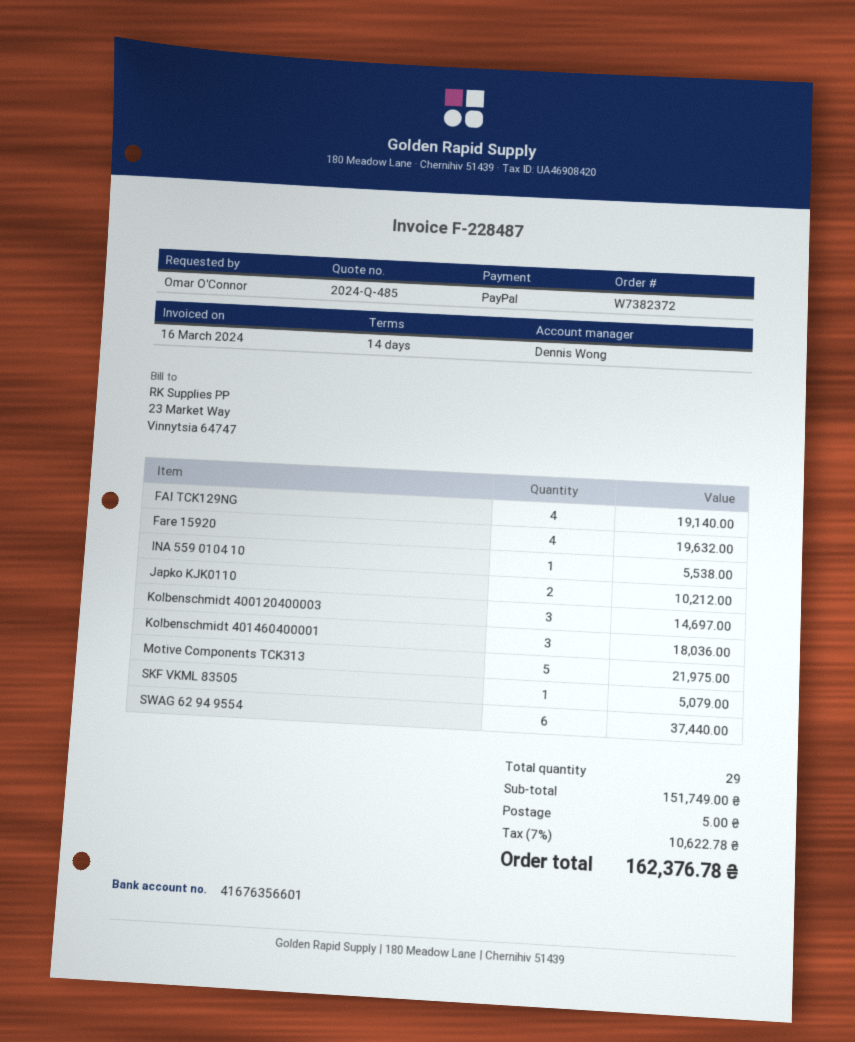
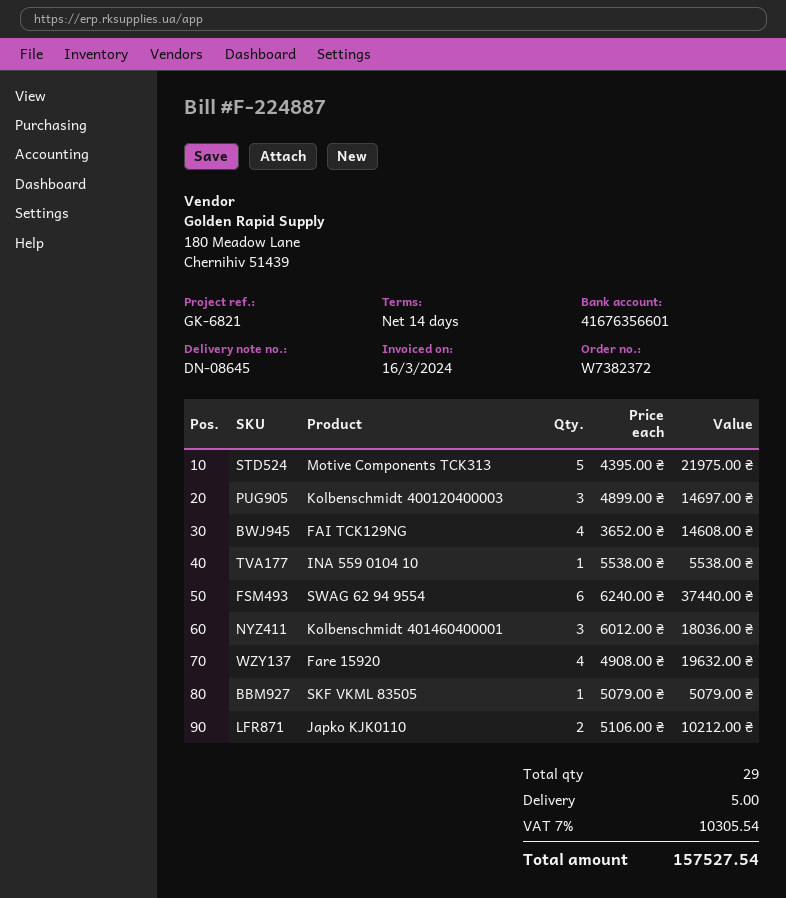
invoice number: F-228487 -> F-224887
FAI TCK129NG: 4 for 19140.00 -> 4 for 14608.00
tax: 7% = 10622.78 -> 7% = 10305.54
total: 162376.78 -> 157527.54

